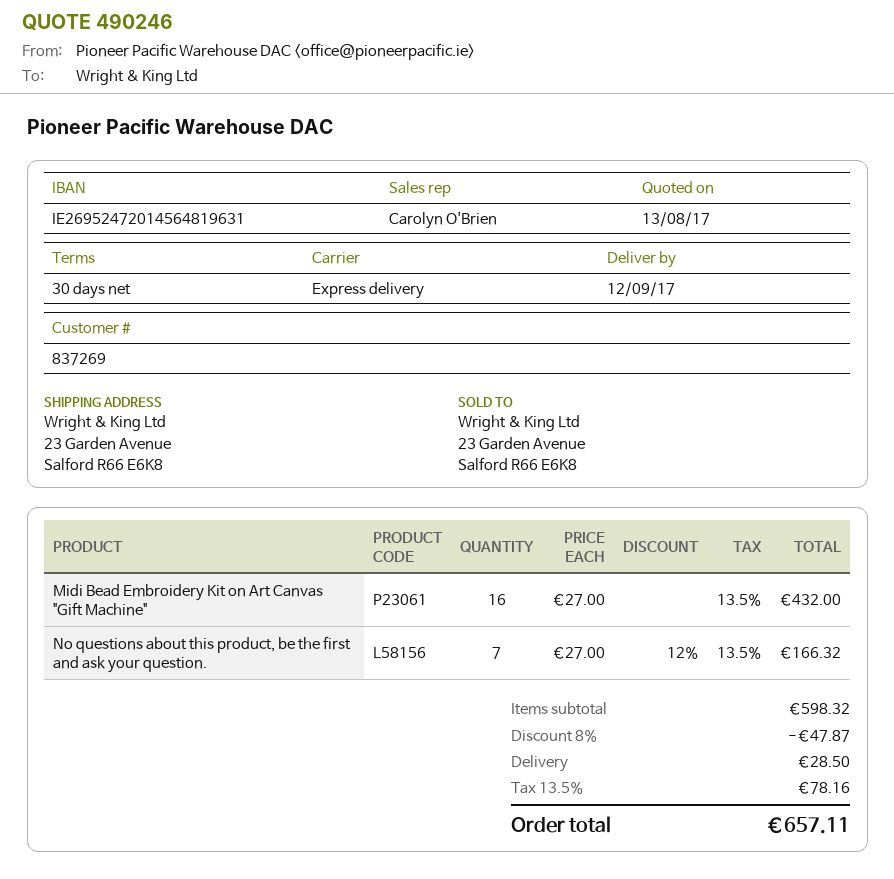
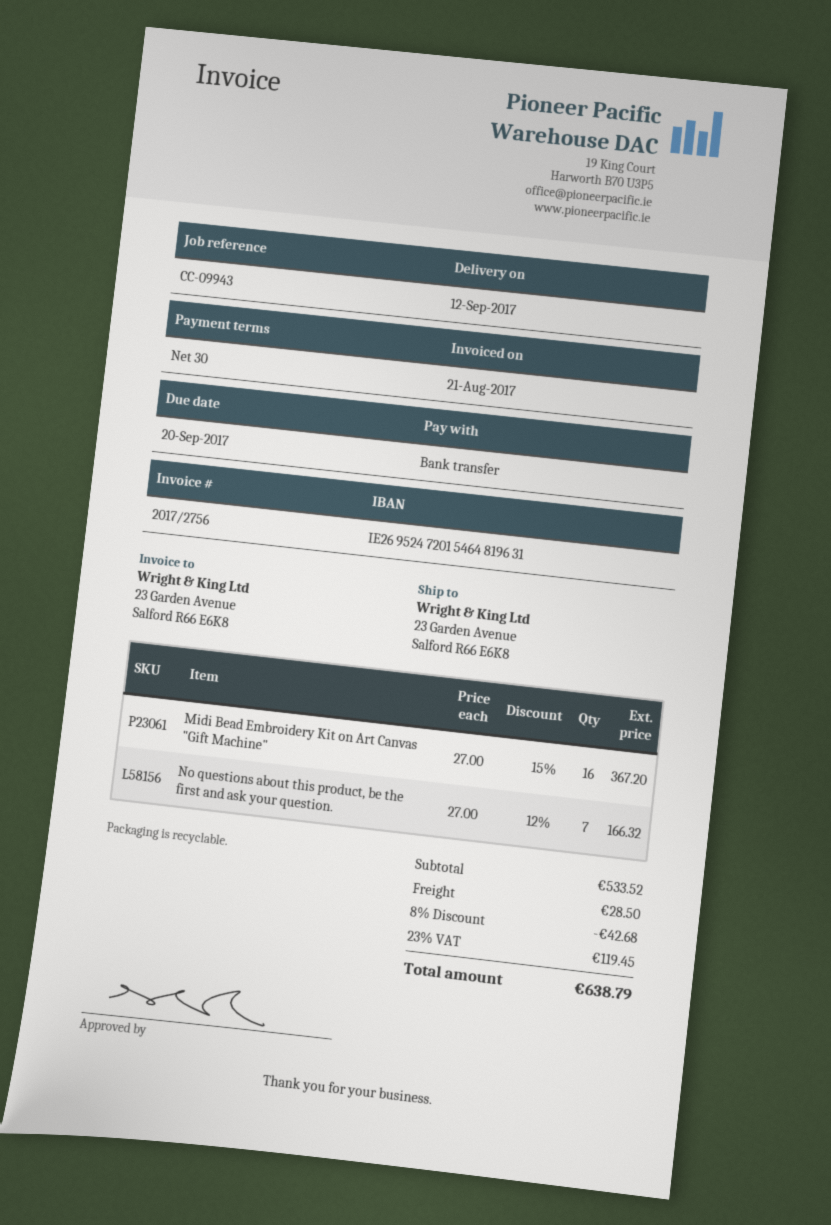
bank account: IE26952472014564819631 -> IE26952472015464819631
Midi Bead Embroidery Kit on Art Canvas "Gift Machine": 16 x 27.00 = 432.00 -> 16 x 27.00 - 15% = 367.20
subtotal: 598.32 -> 533.52
discount: 8% = 47.87 -> 8% = 42.68
tax: 13.5% = 78.16 -> 23% = 119.45
total: 657.11 -> 638.79

